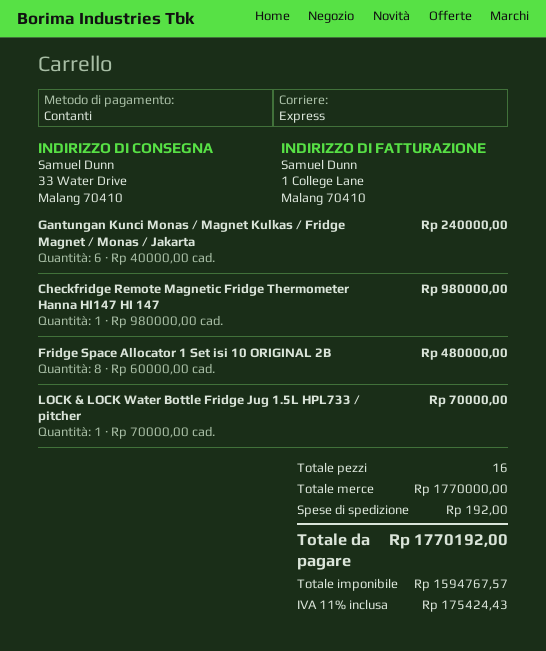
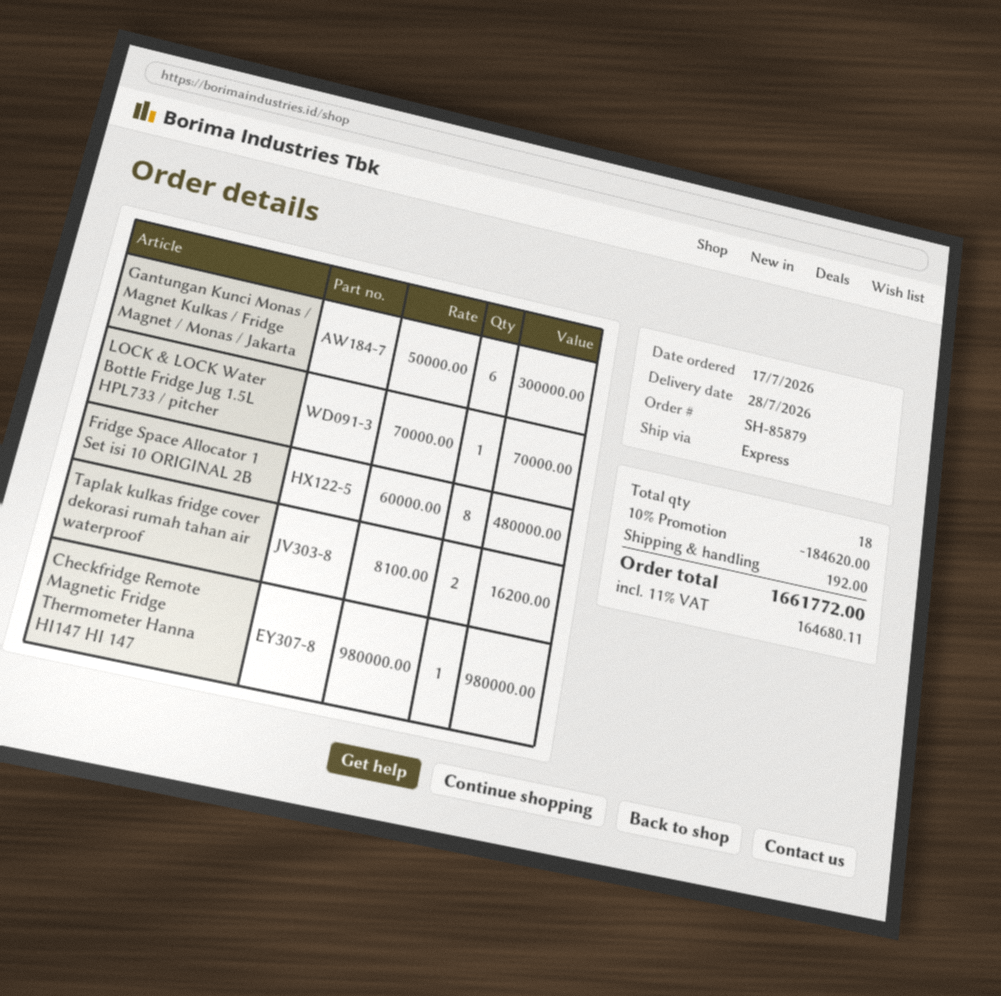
Gantungan Kunci Monas / Magnet Kulkas / Fridge Magnet / Monas / Jakarta: 6 x 40000.00 = 240000.00 -> 6 x 50000.00 = 300000.00
Taplak kulkas fridge cover dekorasi rumah tahan air waterproof: none -> 2 x 8100.00 = 16200.00
total quantity: 16 -> 18
discount: none -> 10% = 184620.00
tax: 11% = 175424.43 -> 11% = 164680.11
total: 1770192.00 -> 1661772.00

